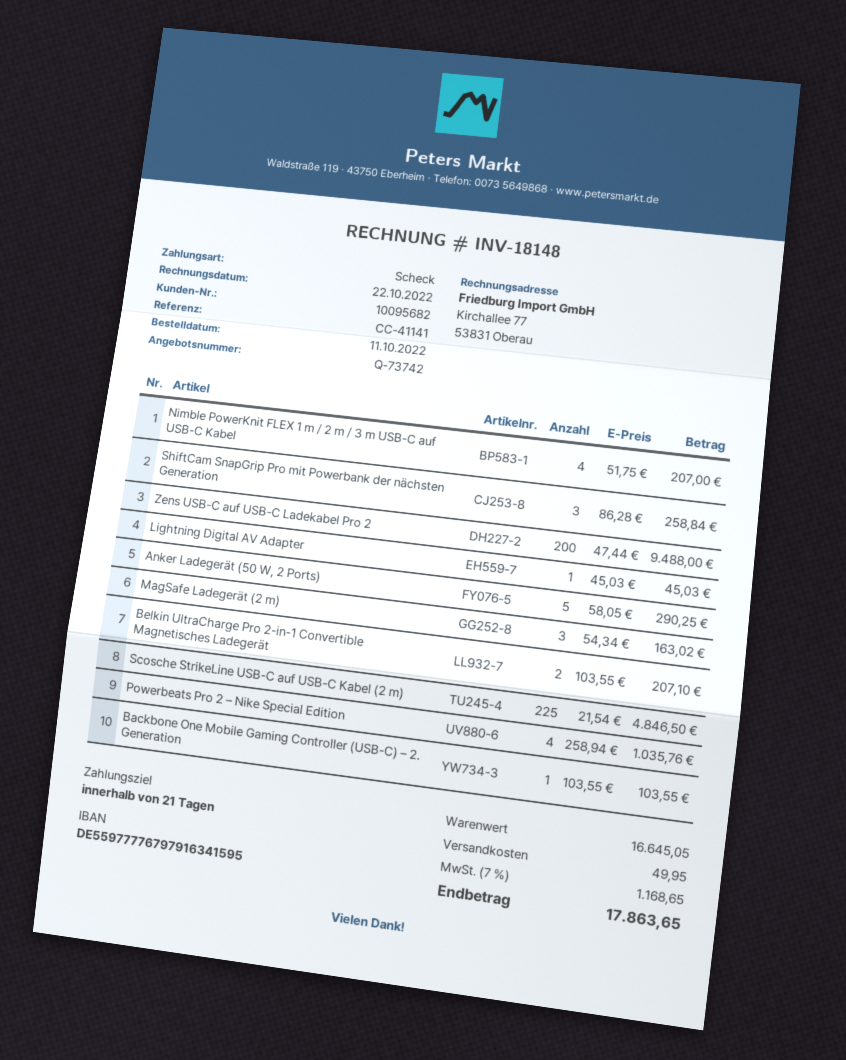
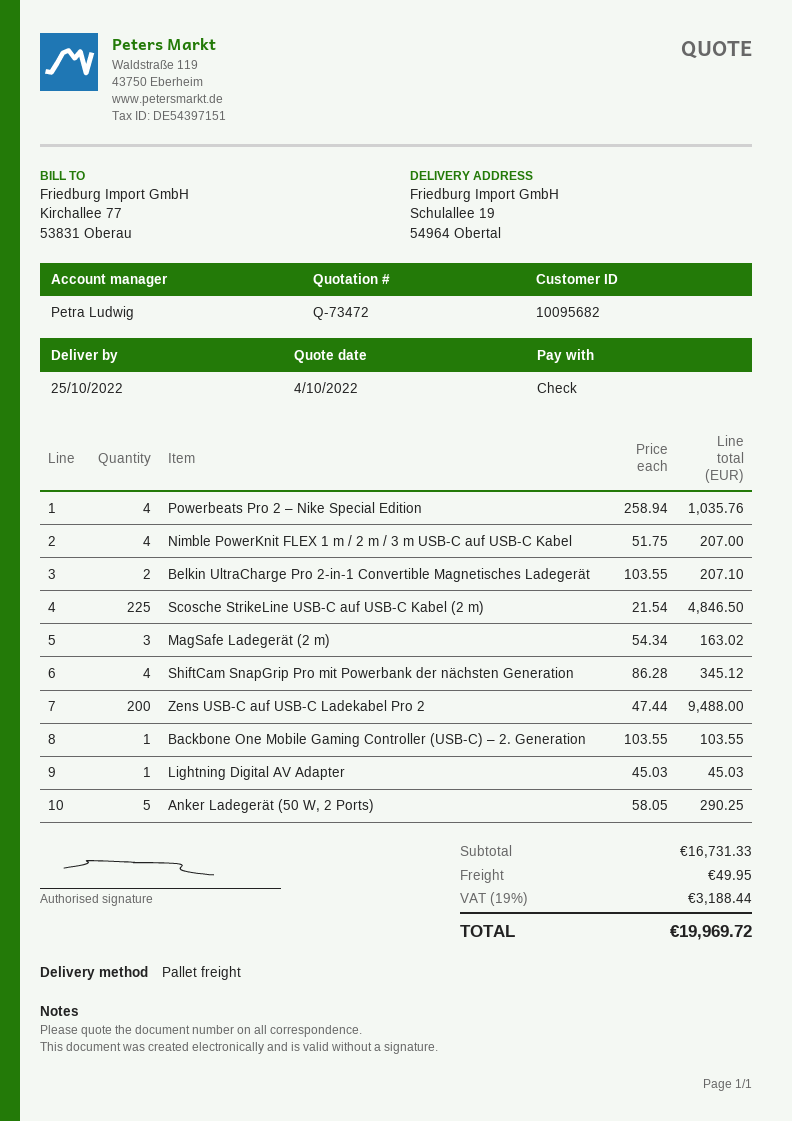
quote number: Q-73742 -> Q-73472
ShiftCam SnapGrip Pro mit Powerbank der nächsten Generation: 3 x 86.28 = 258.84 -> 4 x 86.28 = 345.12
subtotal: 16645.05 -> 16731.33
tax: 7% = 1168.65 -> 19% = 3188.44
total: 17863.65 -> 19969.72

